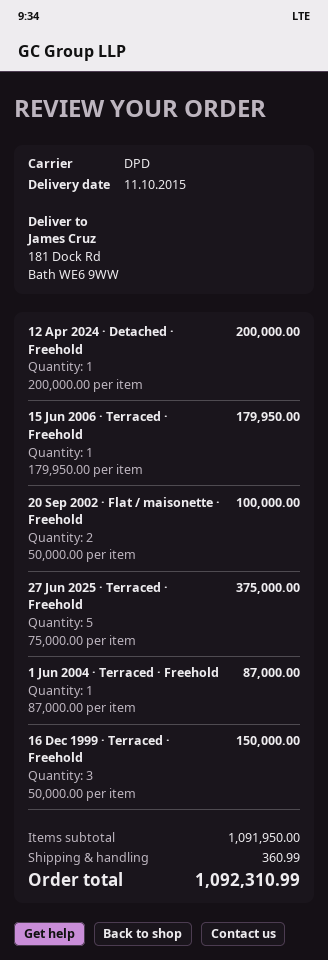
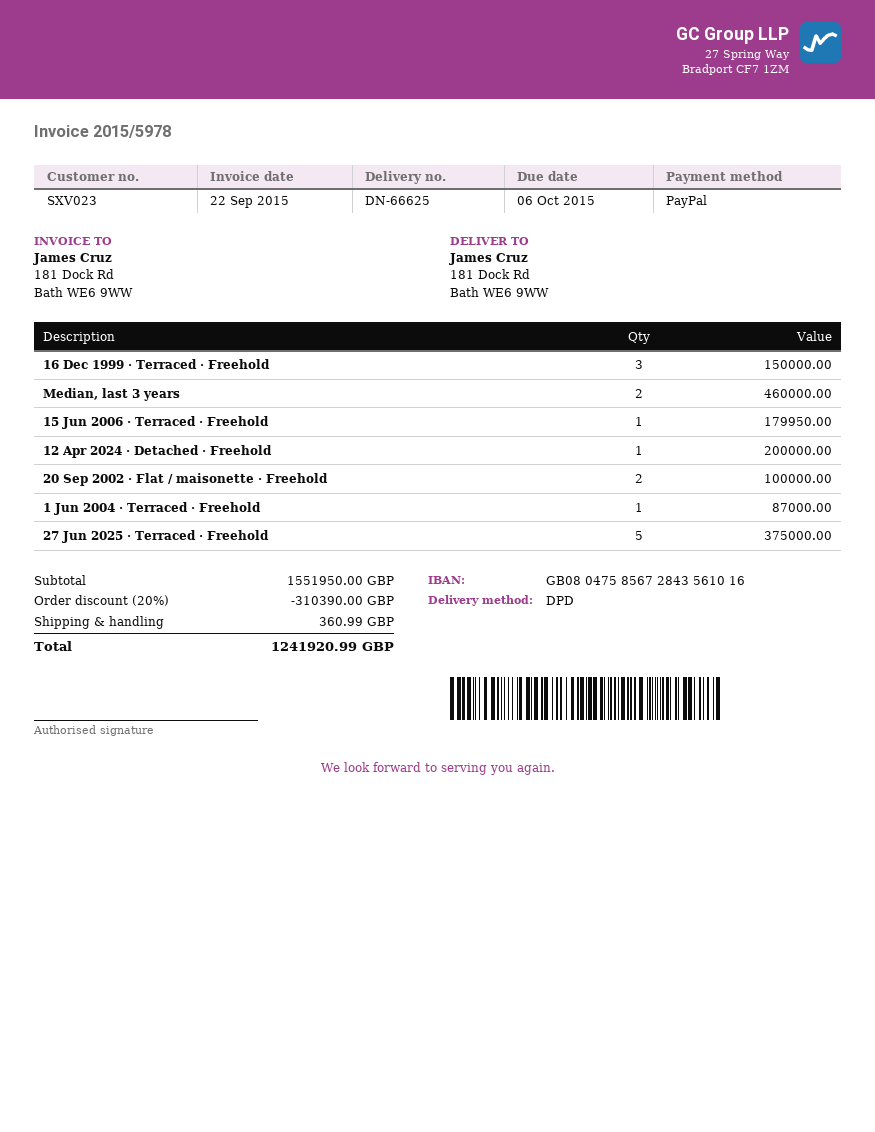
Median, last 3 years: none -> 2 for 460000.00
subtotal: 1091950.00 -> 1551950.00
discount: none -> 20% = 310390.00
total: 1092310.99 -> 1241920.99

